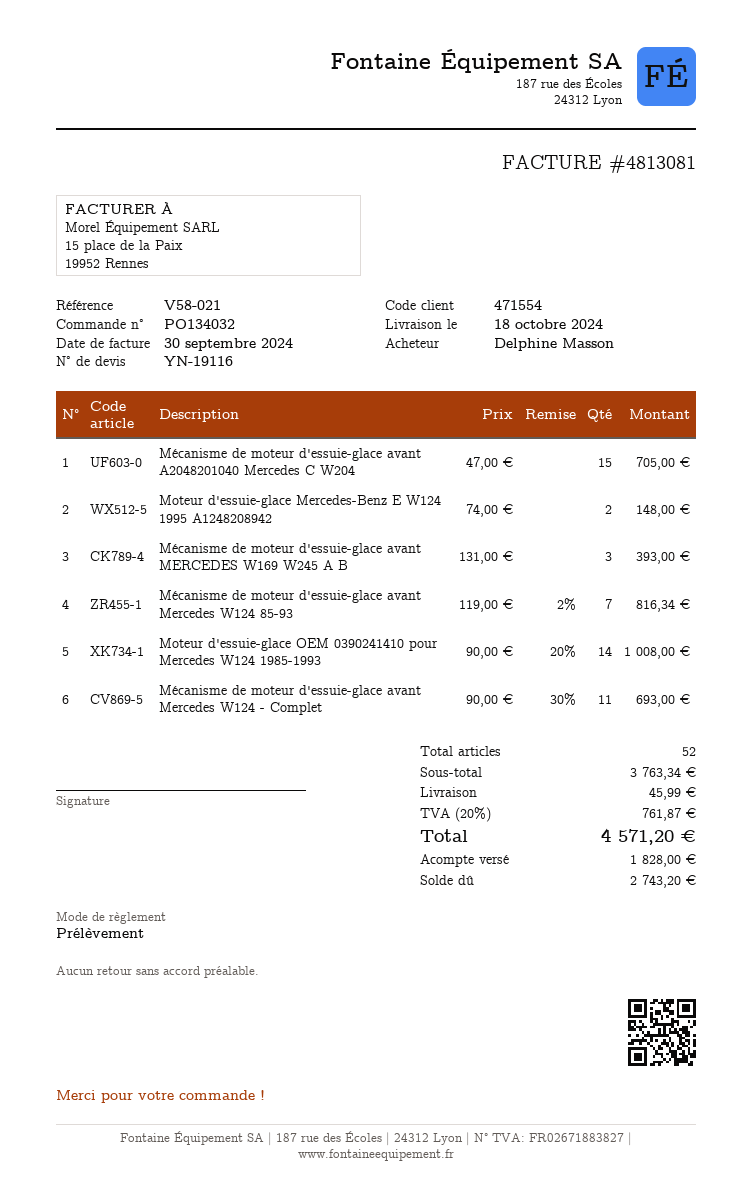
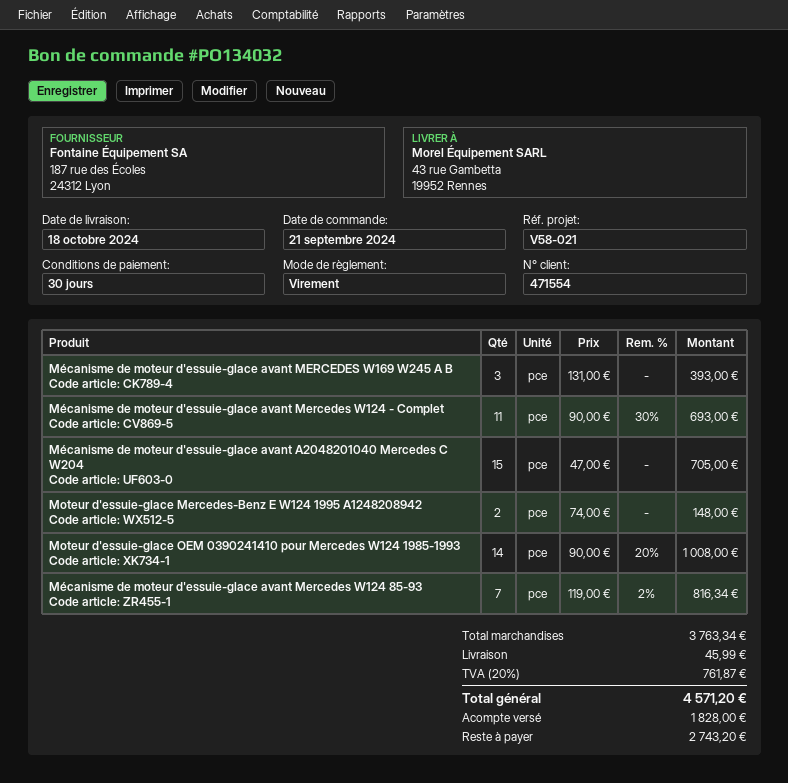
payment method: direct debit -> bank transfer

